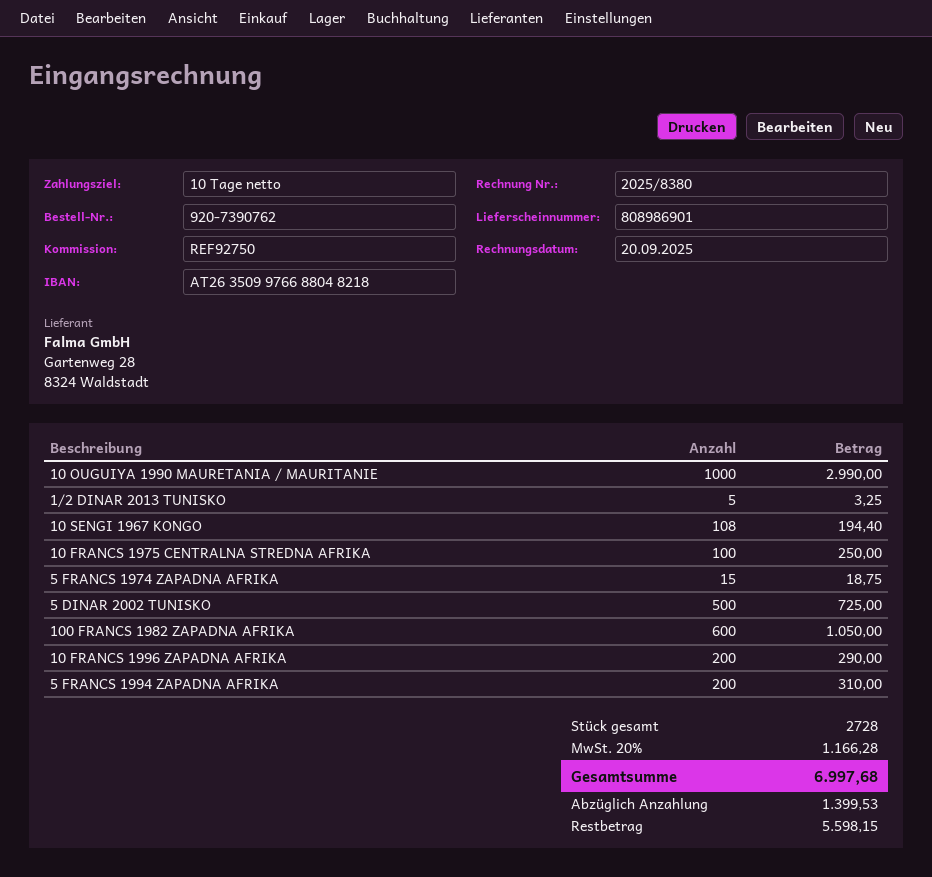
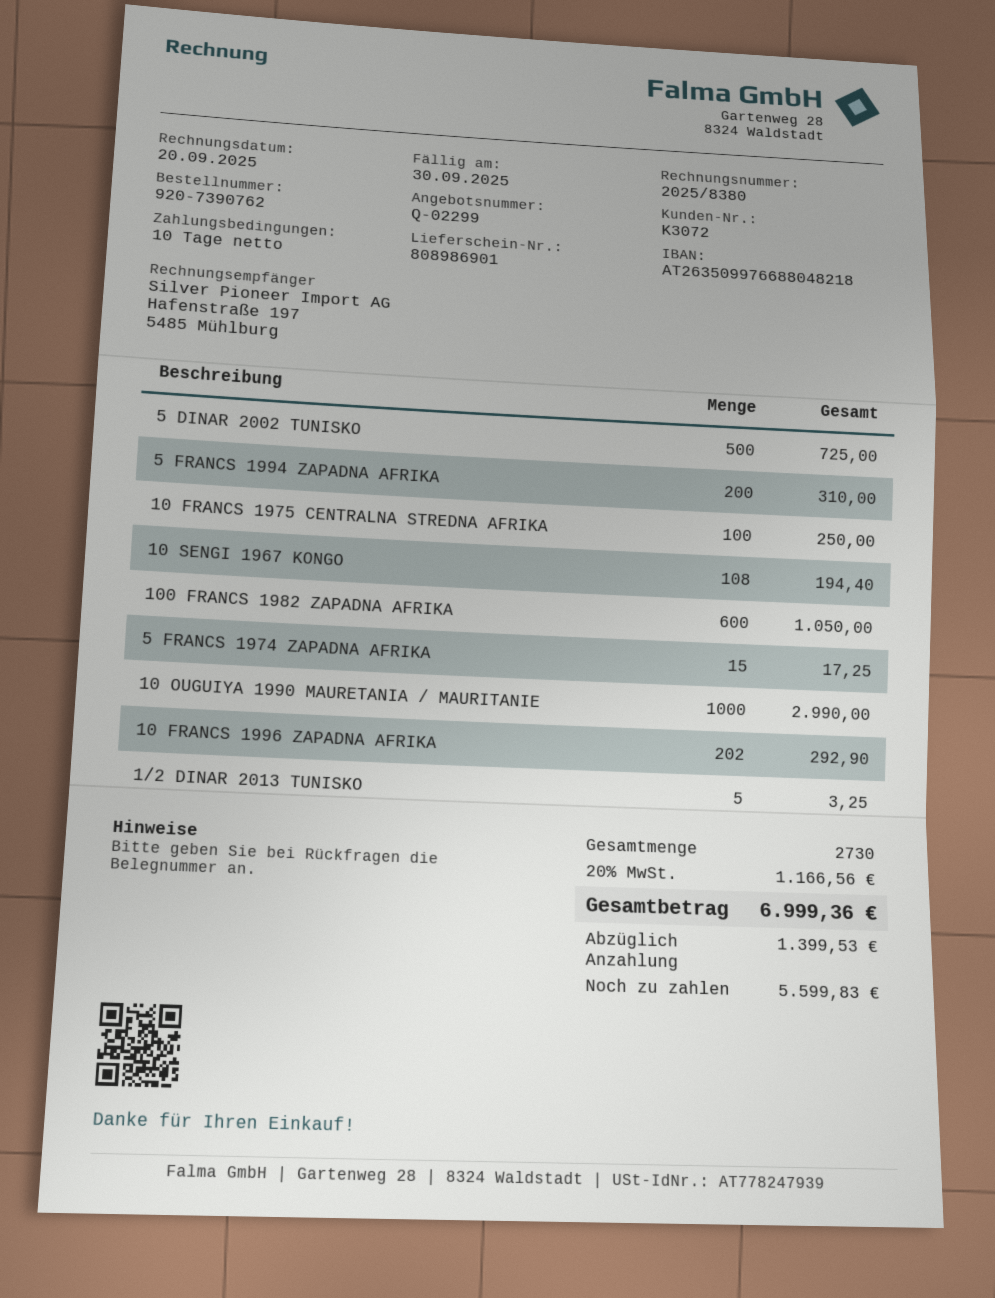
5 FRANCS 1974 ZAPADNA AFRIKA: 15 for 18.75 -> 15 for 17.25
10 FRANCS 1996 ZAPADNA AFRIKA: 200 for 290.00 -> 202 for 292.90
total quantity: 2728 -> 2730
tax: 20% = 1166.28 -> 20% = 1166.56
total: 6997.68 -> 6999.36
balance: 5598.15 -> 5599.83

